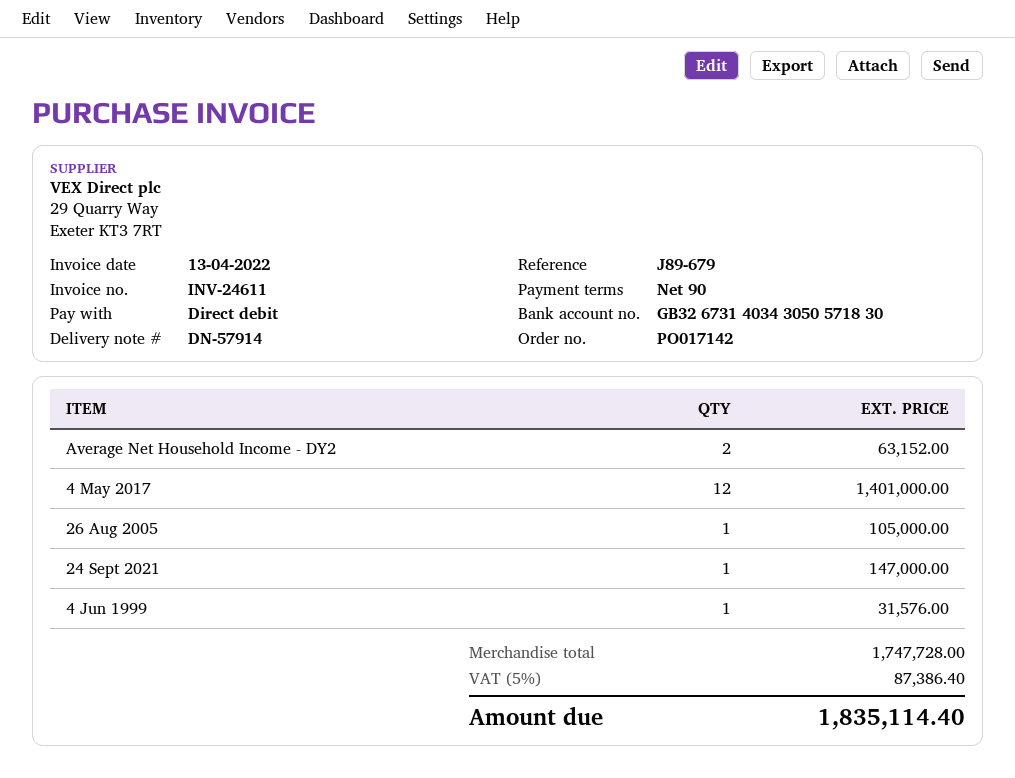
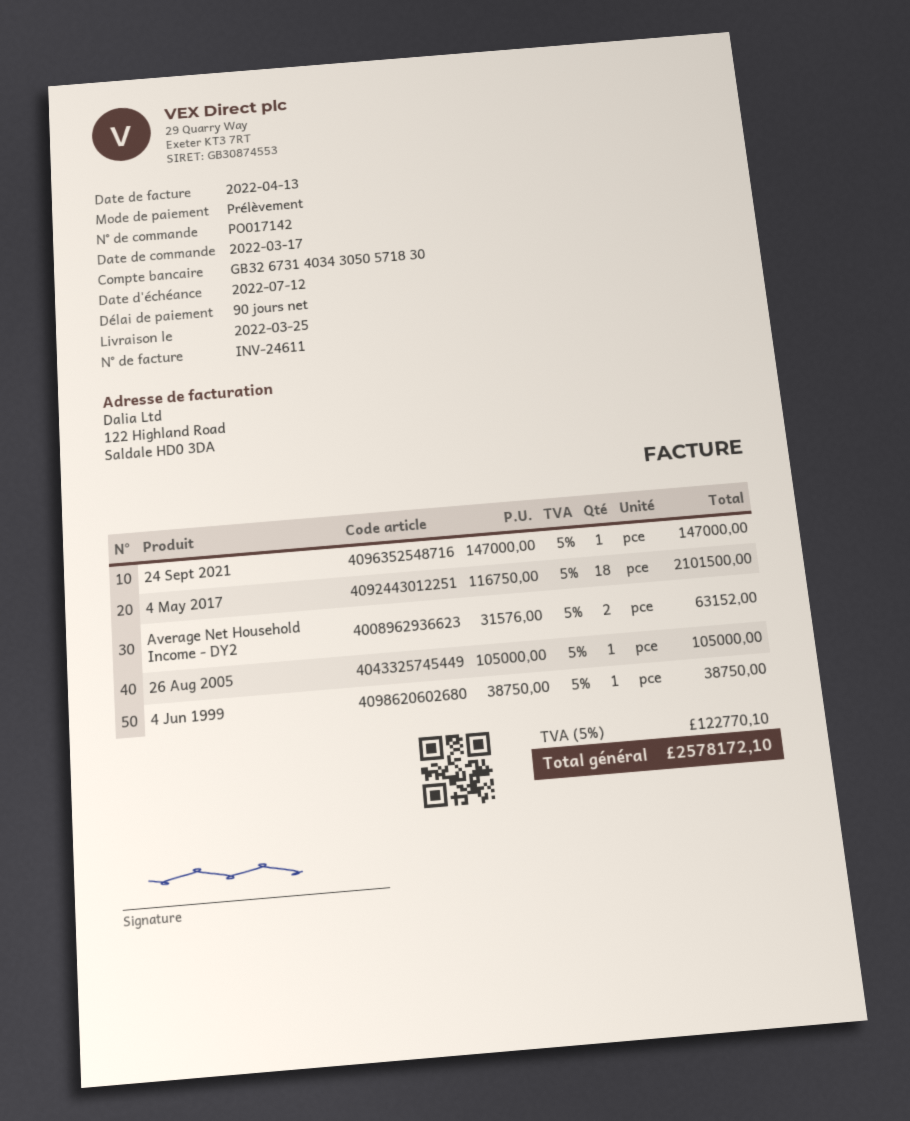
4 May 2017: 12 for 1401000.00 -> 18 for 2101500.00
4 Jun 1999: 1 for 31576.00 -> 1 for 38750.00
tax: 5% = 87386.40 -> 5% = 122770.10
total: 1835114.40 -> 2578172.10

